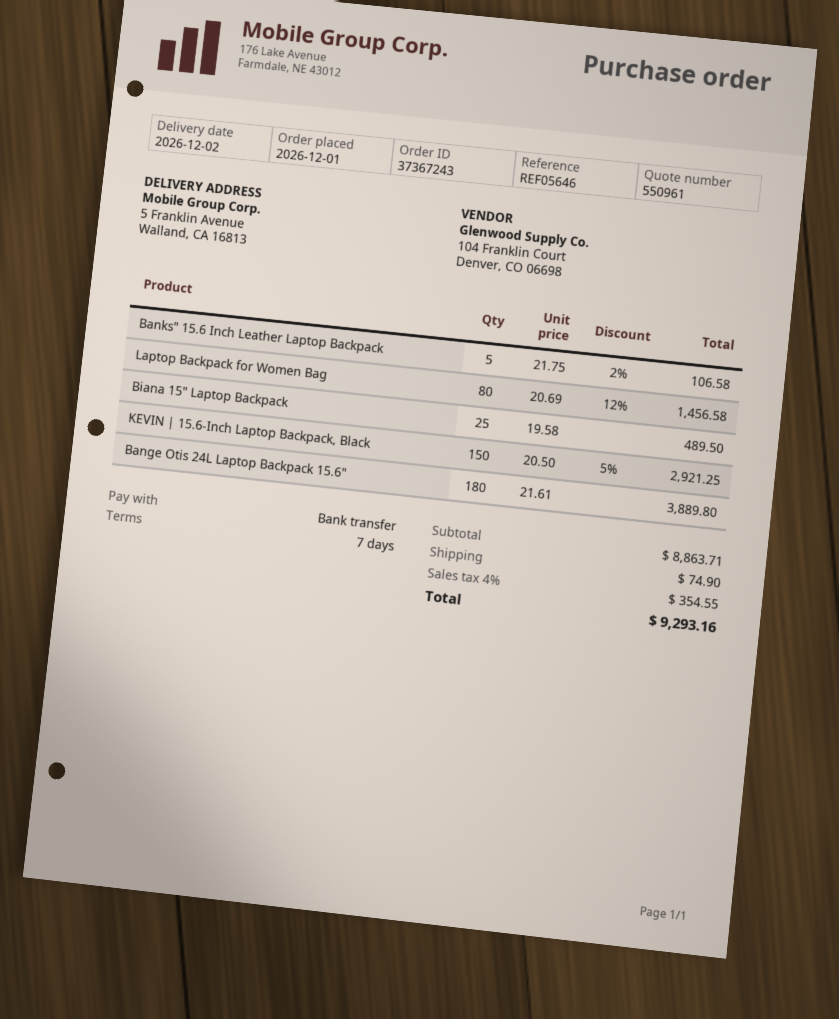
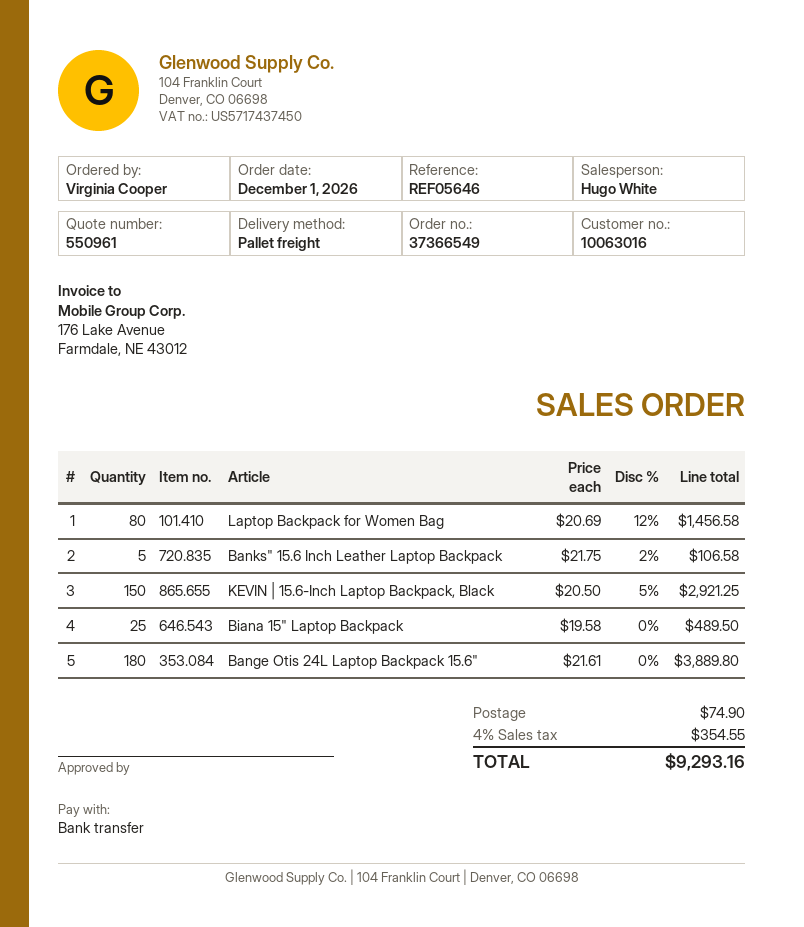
order number: 37367243 -> 37366549

